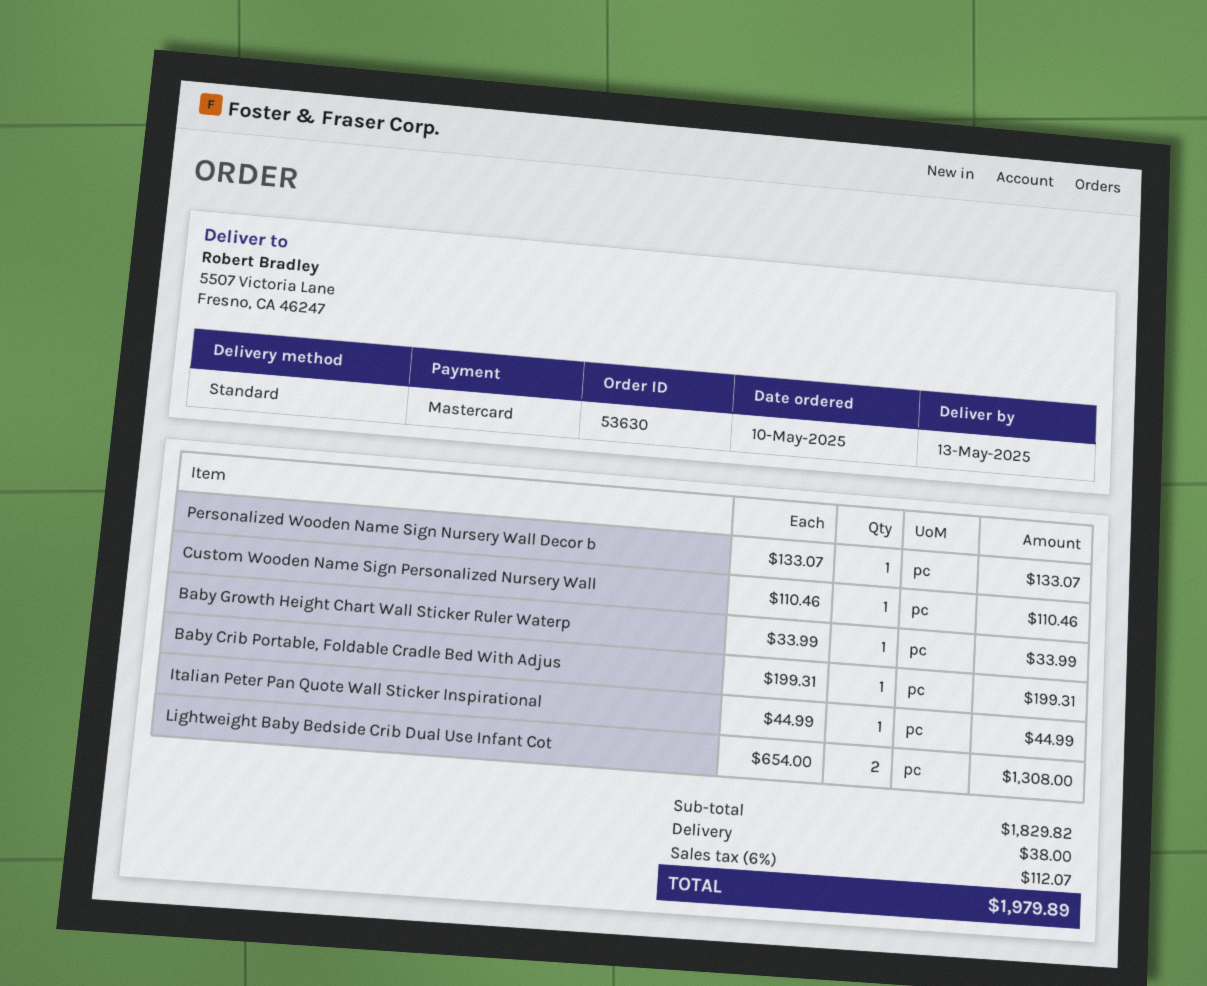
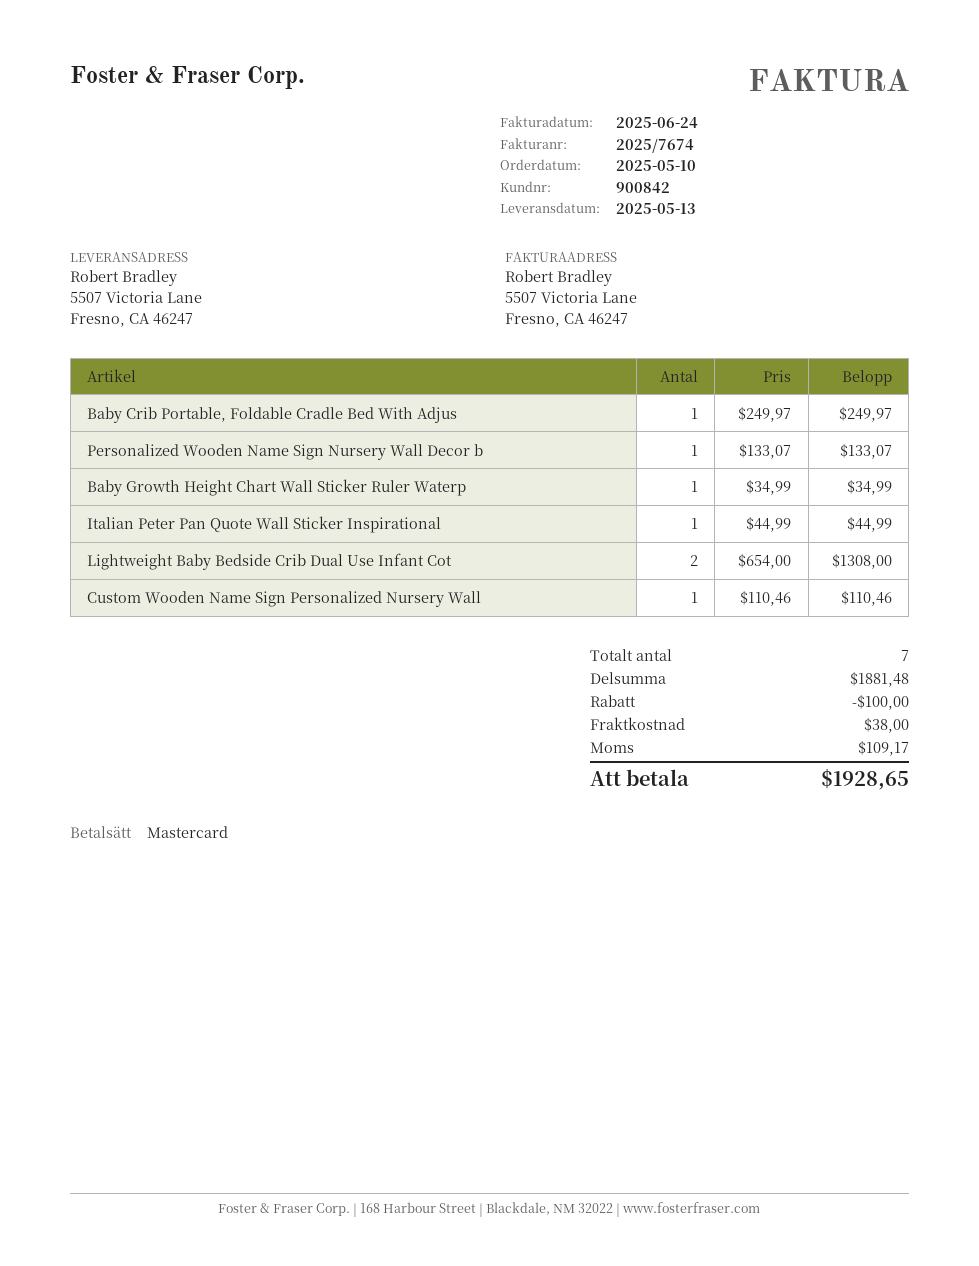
Baby Growth Height Chart Wall Sticker Ruler Waterp: 1 x 33.99 = 33.99 -> 1 x 34.99 = 34.99
Baby Crib Portable, Foldable Cradle Bed With Adjus: 1 x 199.31 = 199.31 -> 1 x 249.97 = 249.97
subtotal: 1829.82 -> 1881.48
discount: none -> 100.00
tax: 112.07 -> 109.17
total: 1979.89 -> 1928.65

